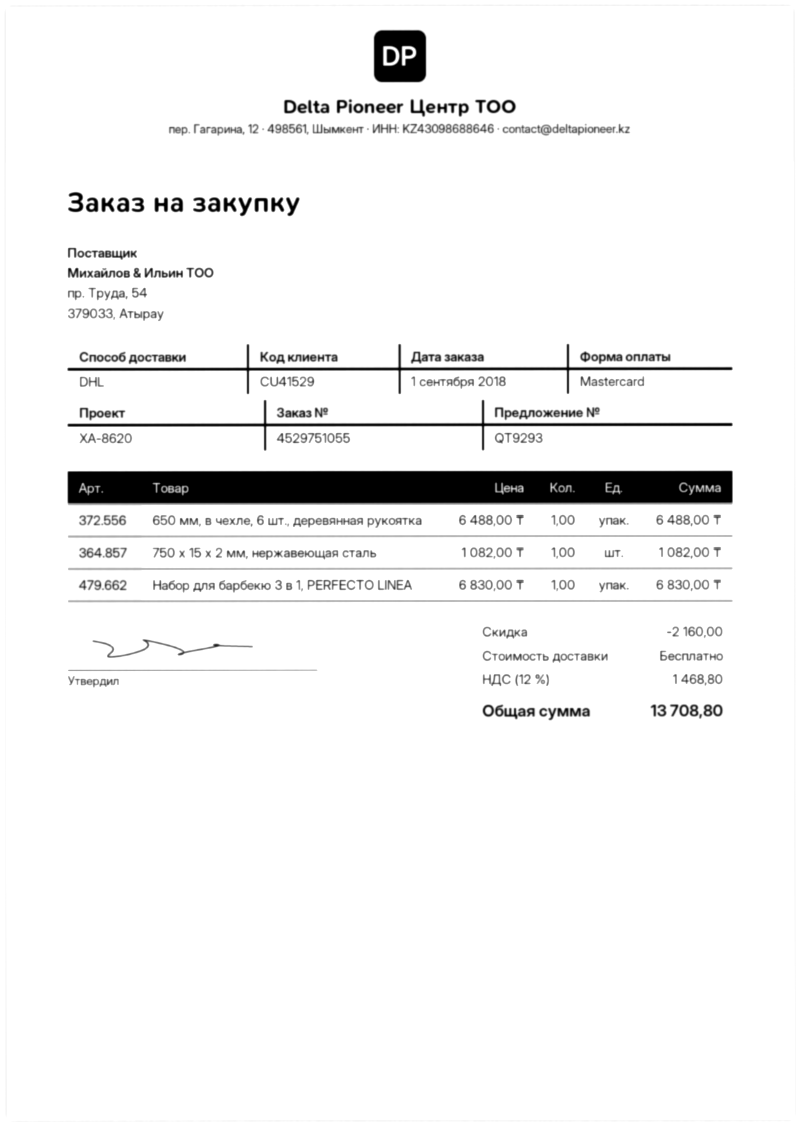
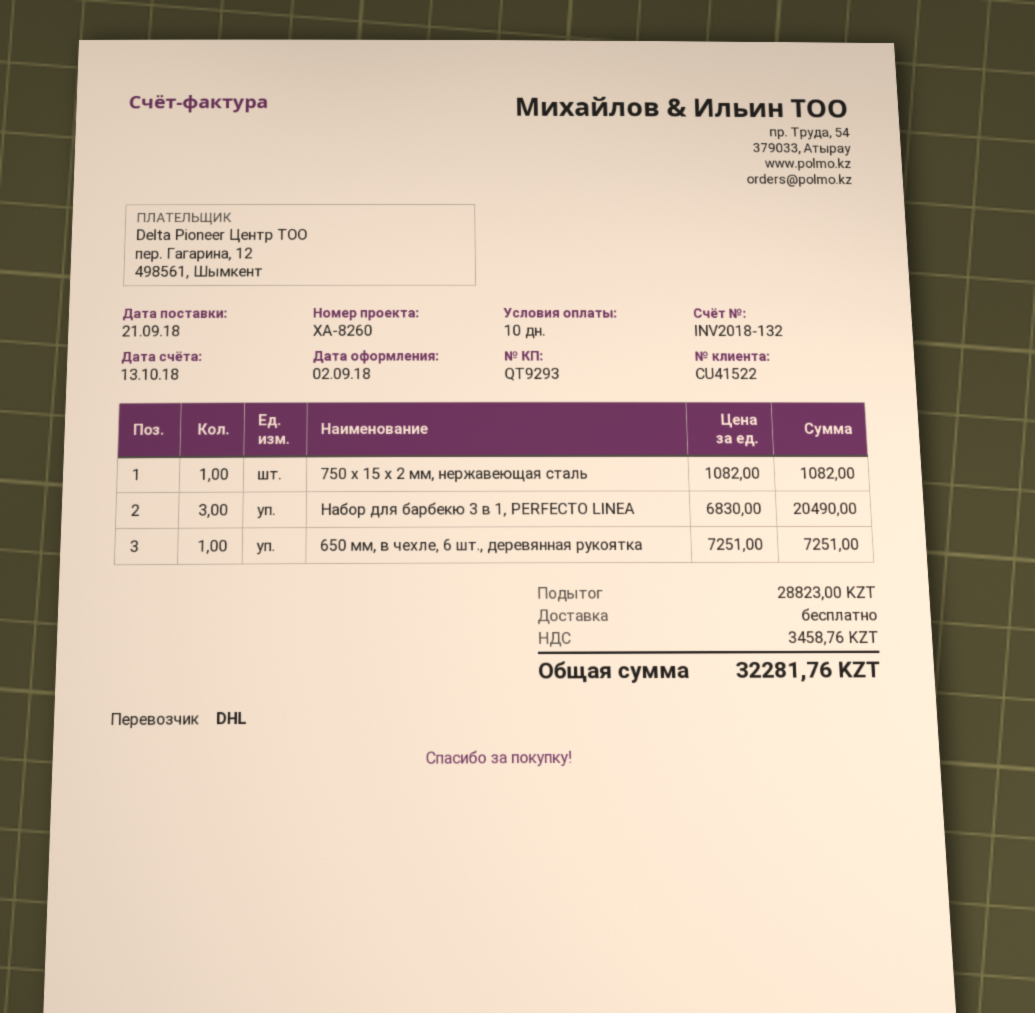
order date: 2018-09-01 -> 2018-09-02
customer number: CU41529 -> CU41522
reference: XA-8620 -> XA-8260
650 мм, в чехле, 6 шт., деревянная рукоятка: 1 x 6488.00 = 6488.00 -> 1 x 7251.00 = 7251.00
Набор для барбекю 3 в 1, PERFECTO LINEA: 1 x 6830.00 = 6830.00 -> 3 x 6830.00 = 20490.00
discount: 2160.00 -> none
tax: 1468.80 -> 3458.76
total: 13708.80 -> 32281.76

